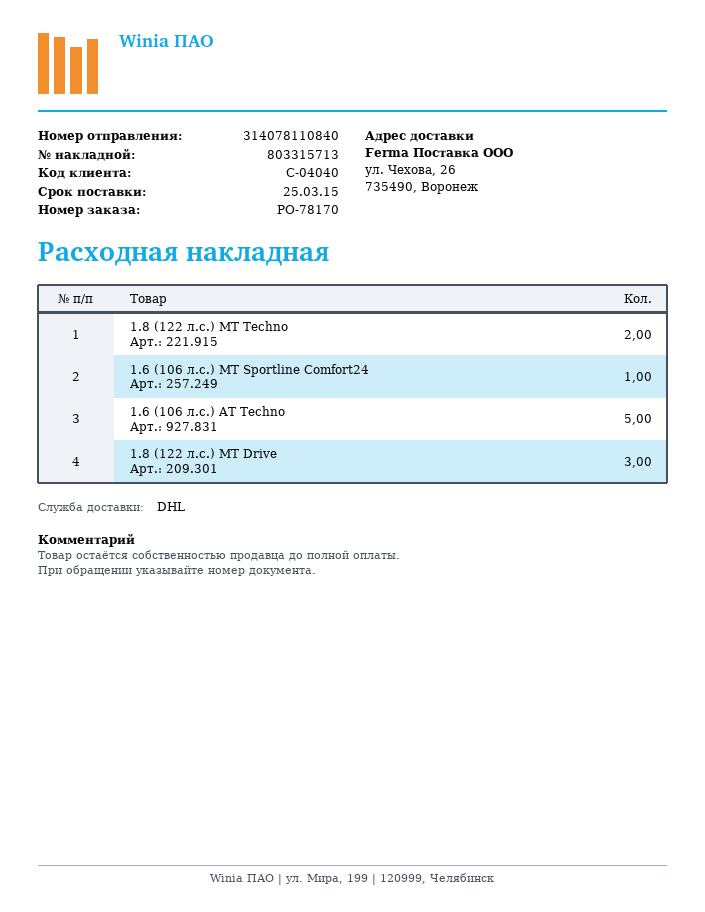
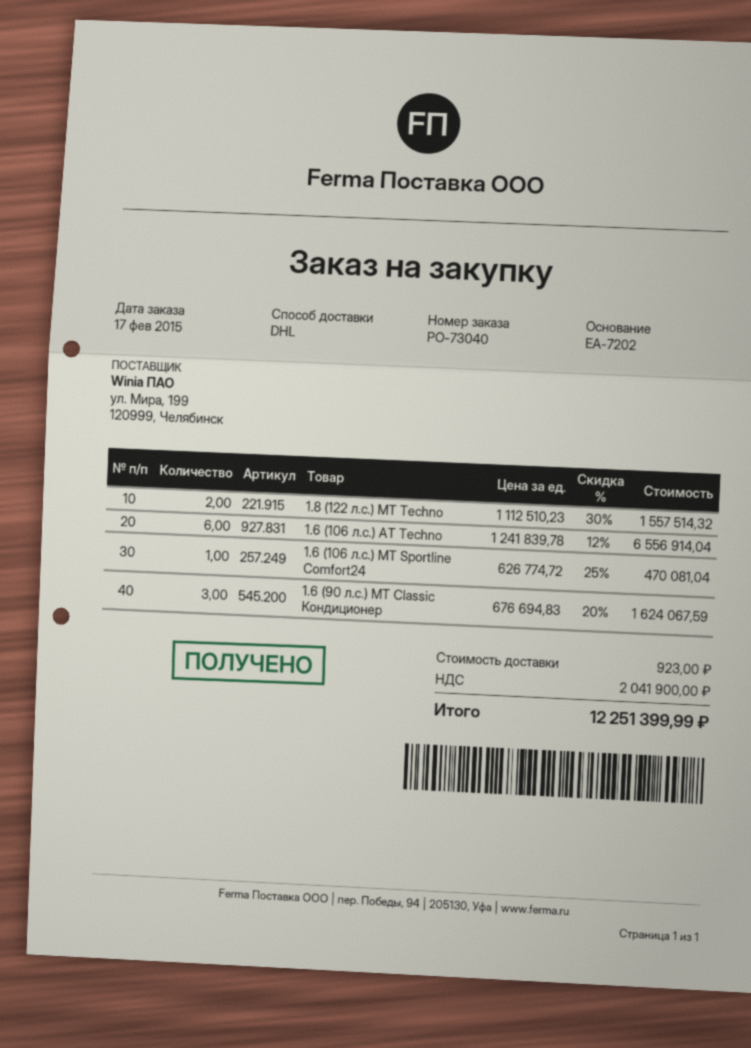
order number: PO-78170 -> PO-73040
1.6 (106 л.с.) AT Techno: 5 -> 6
1.8 (122 л.с.) MT Drive: 3 -> none
1.6 (90 л.с.) MT Classic Кондиционер: none -> 3

